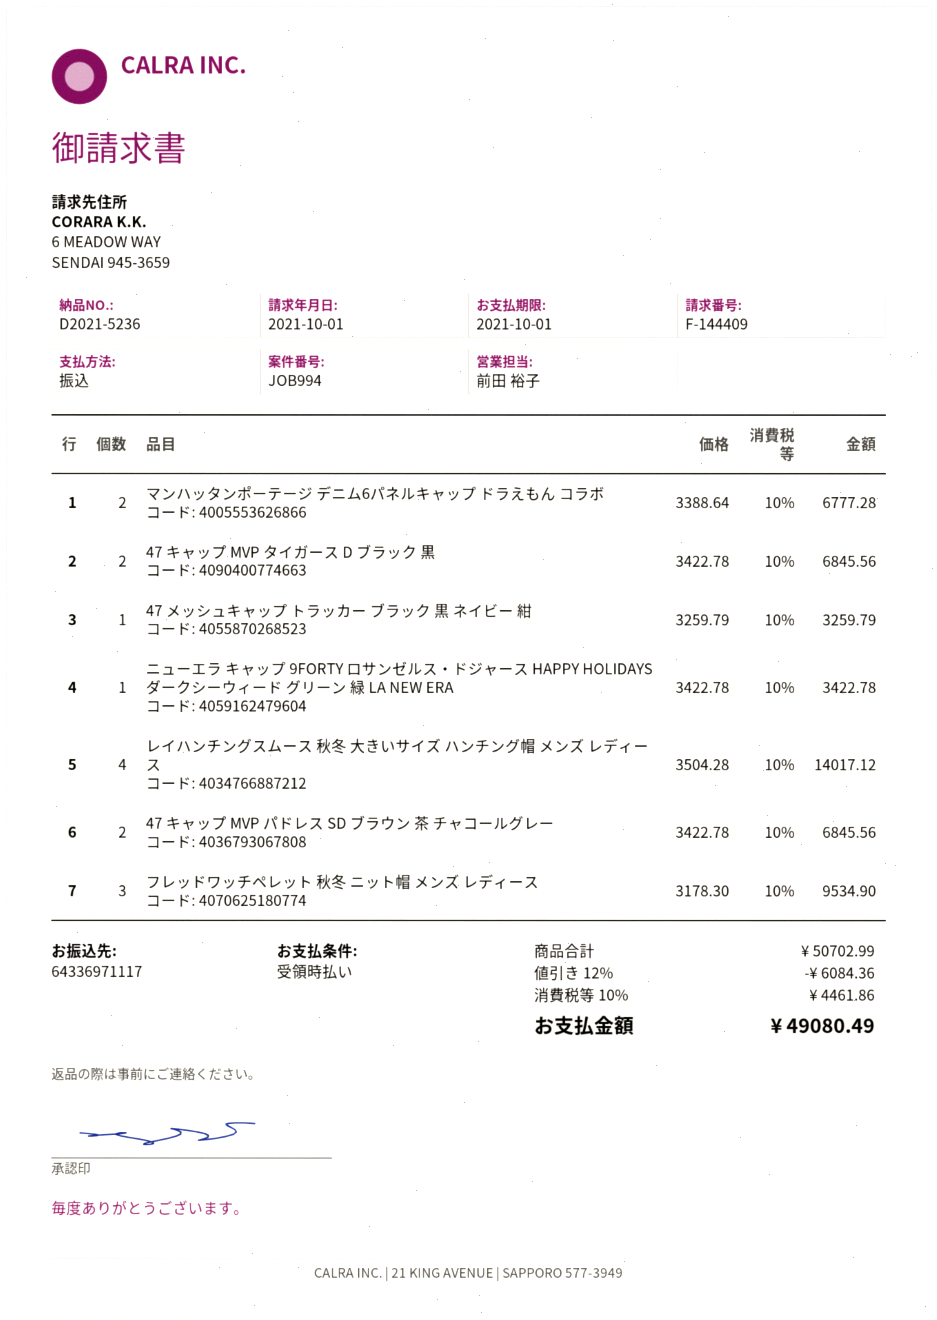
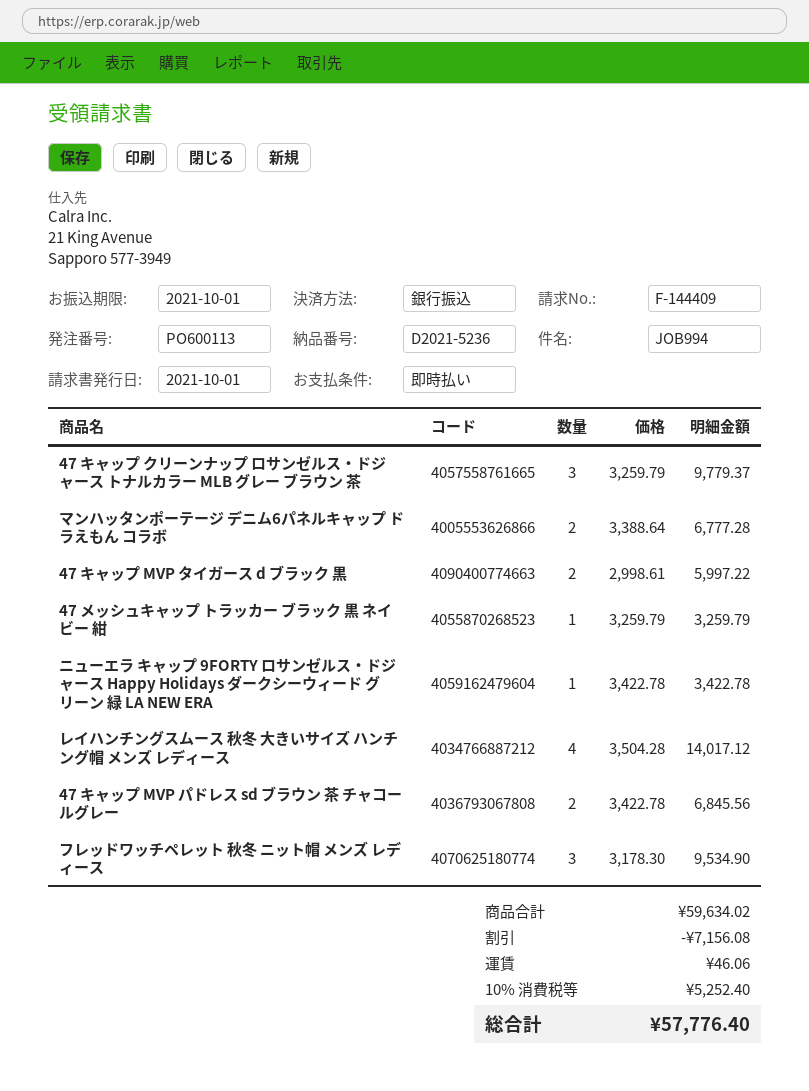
47 キャップ MVP タイガース D ブラック 黒: 2 x 3422.78 = 6845.56 -> 2 x 2998.61 = 5997.22
47 キャップ クリーンナップ ロサンゼルス・ドジャース トナルカラー MLB グレー ブラウン 茶: none -> 3 x 3259.79 = 9779.37
subtotal: 50702.99 -> 59634.02
discount: 6084.36 -> 7156.08
shipping: none -> 46.06
tax: 10% = 4461.86 -> 10% = 5252.40
total: 49080.49 -> 57776.40

